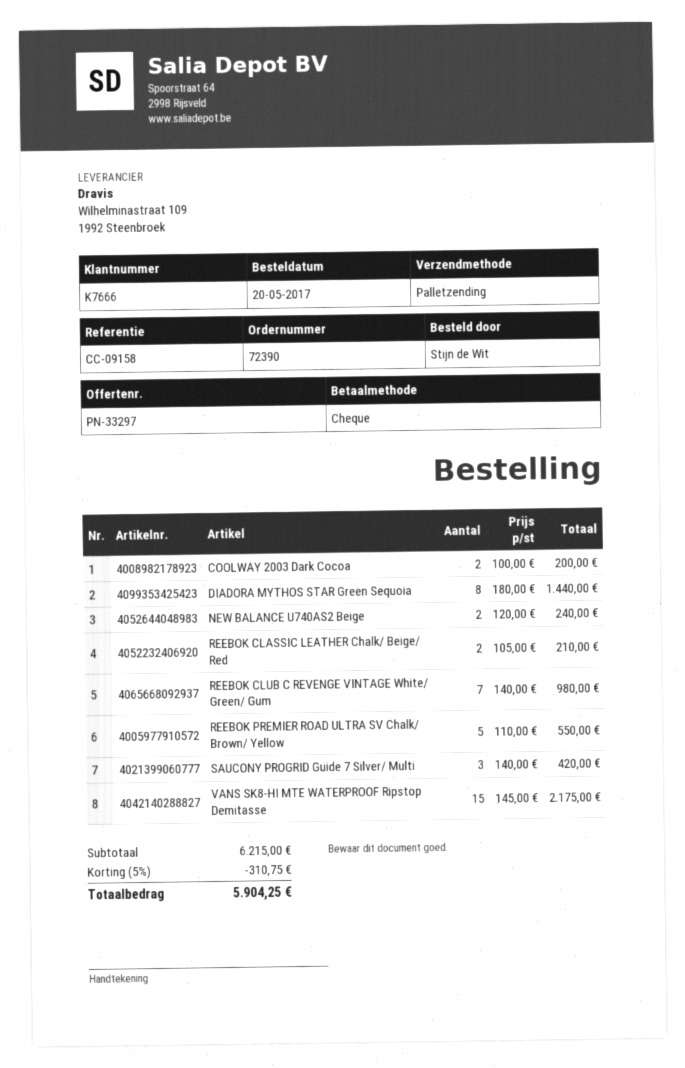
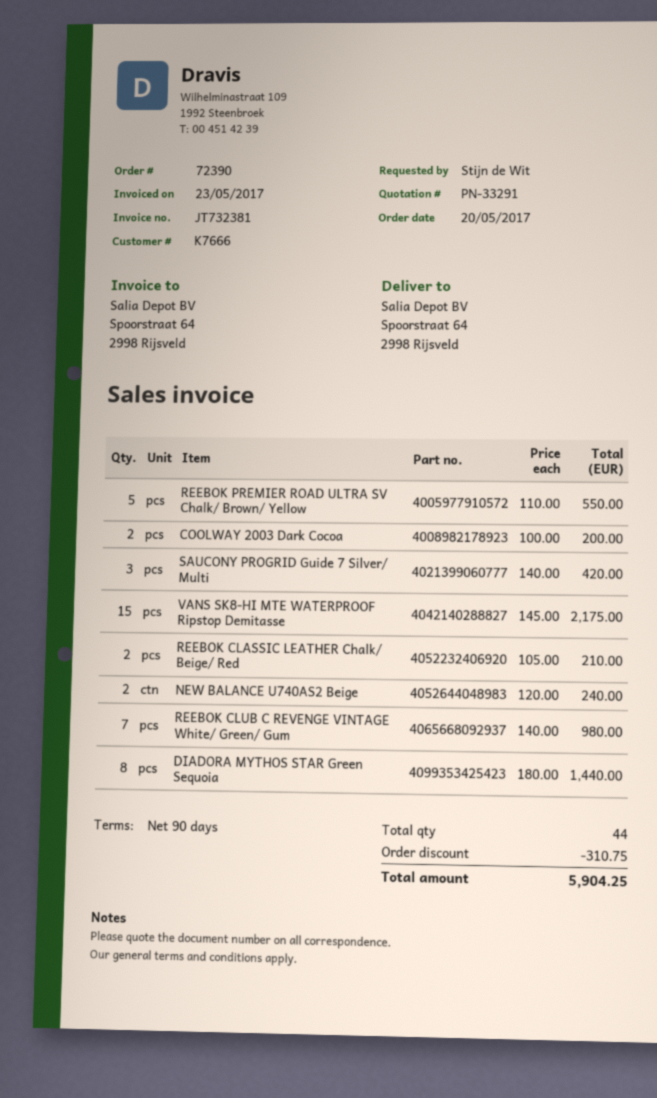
quote number: PN-33297 -> PN-33291

